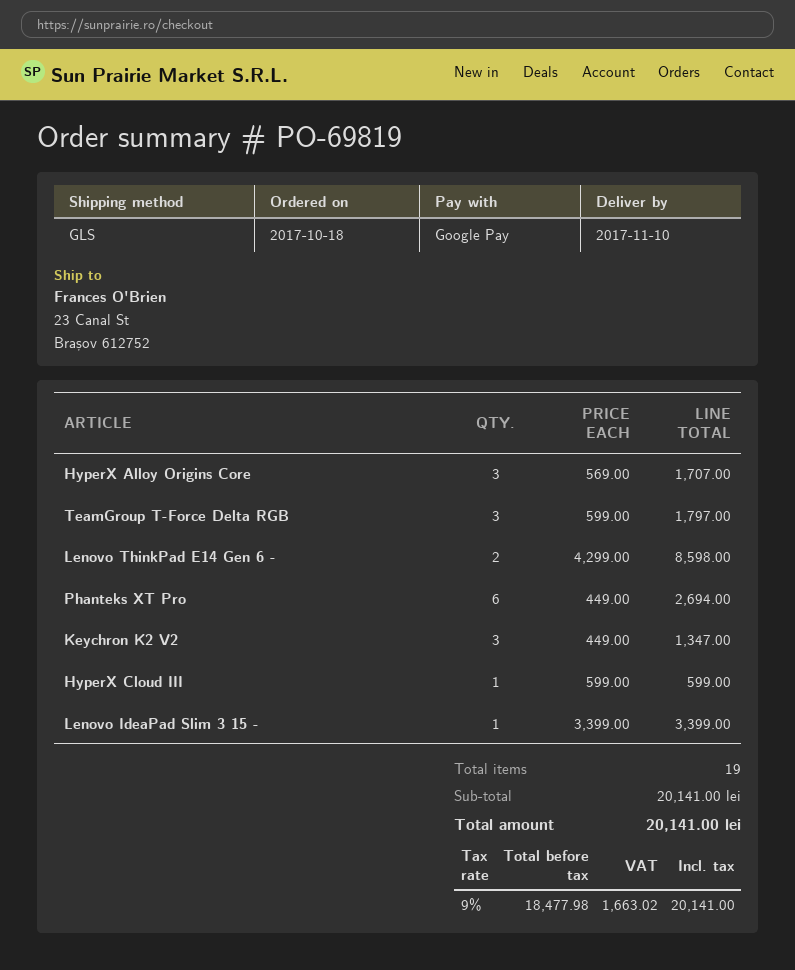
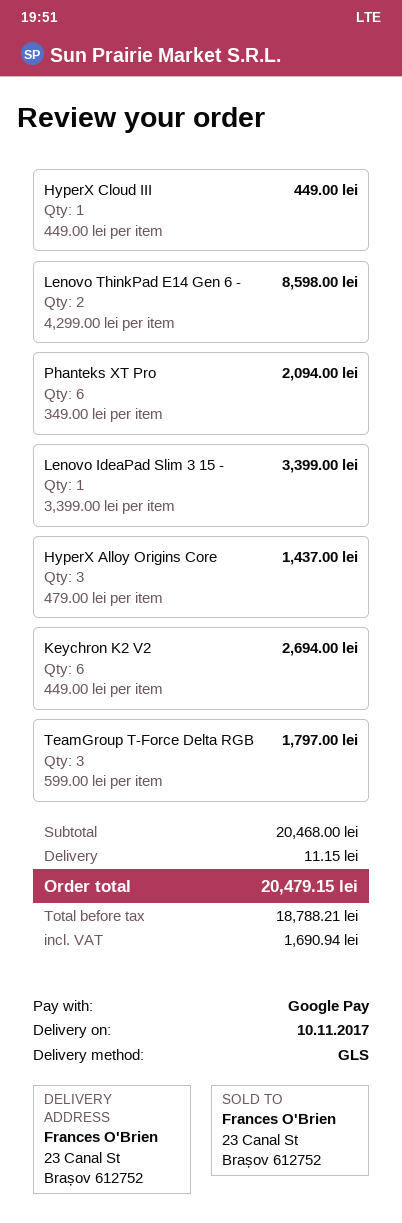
HyperX Alloy Origins Core: 3 x 569.00 = 1707.00 -> 3 x 479.00 = 1437.00
Phanteks XT Pro: 6 x 449.00 = 2694.00 -> 6 x 349.00 = 2094.00
Keychron K2 V2: 3 x 449.00 = 1347.00 -> 6 x 449.00 = 2694.00
HyperX Cloud III: 1 x 599.00 = 599.00 -> 1 x 449.00 = 449.00
subtotal: 20141.00 -> 20468.00
shipping: none -> 11.15
net: 18477.98 -> 18788.21
tax: 1663.02 -> 1690.94
total: 20141.00 -> 20479.15

